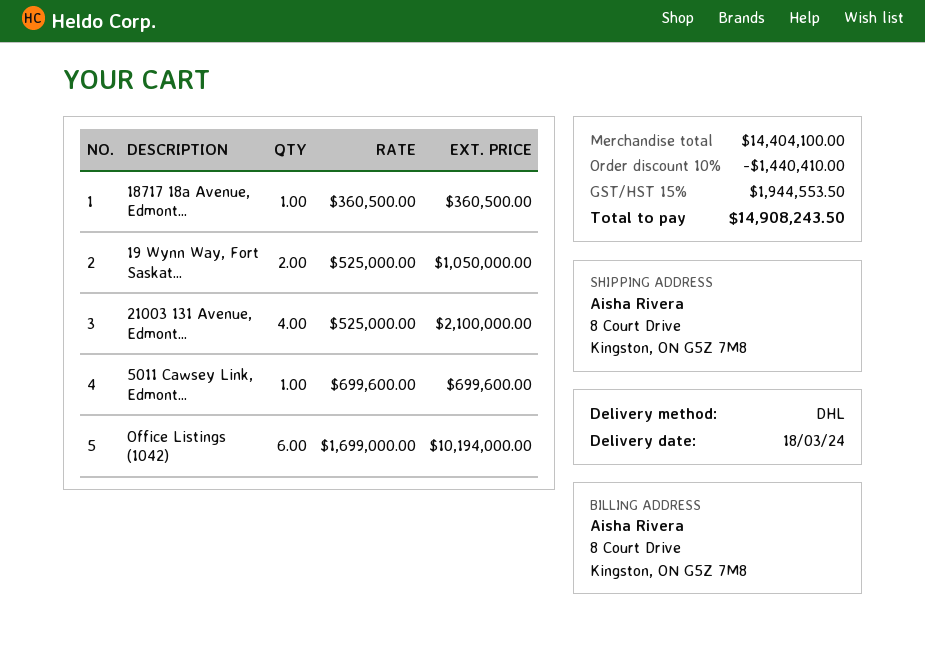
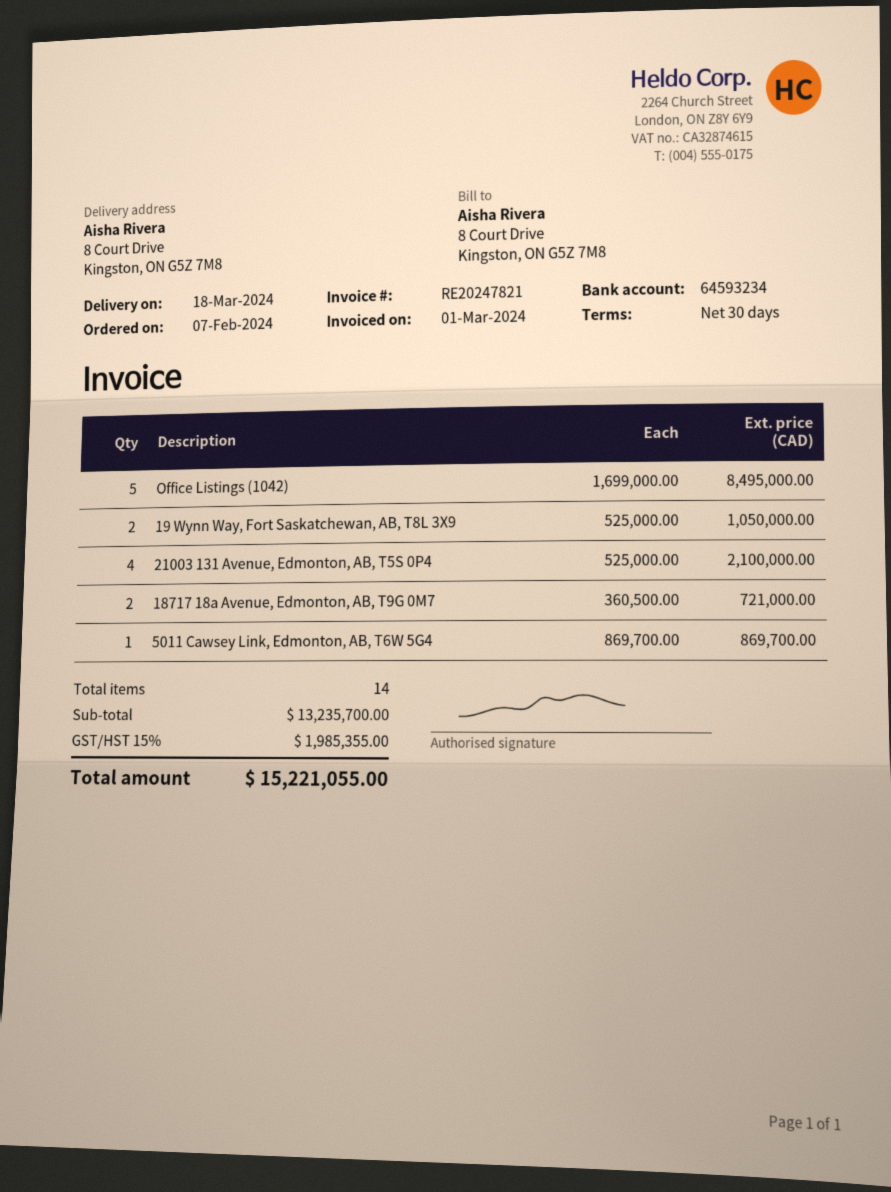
18717 18a Avenue, Edmont...: 1 x 360500.00 = 360500.00 -> 2 x 360500.00 = 721000.00
5011 Cawsey Link, Edmont...: 1 x 699600.00 = 699600.00 -> 1 x 869700.00 = 869700.00
Office Listings (1042): 6 x 1699000.00 = 10194000.00 -> 5 x 1699000.00 = 8495000.00
subtotal: 14404100.00 -> 13235700.00
discount: 10% = 1440410.00 -> none
tax: 15% = 1944553.50 -> 15% = 1985355.00
total: 14908243.50 -> 15221055.00

